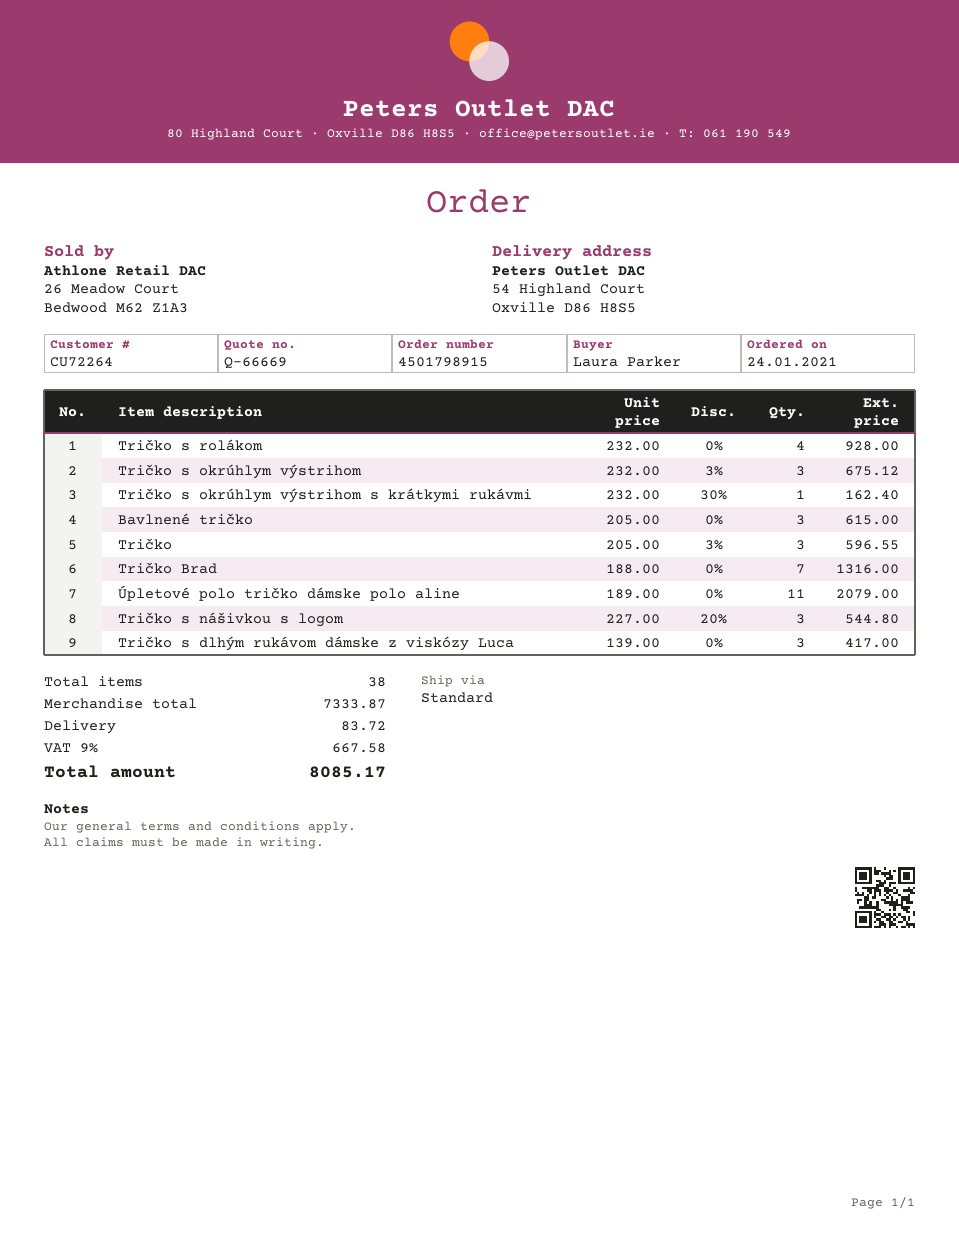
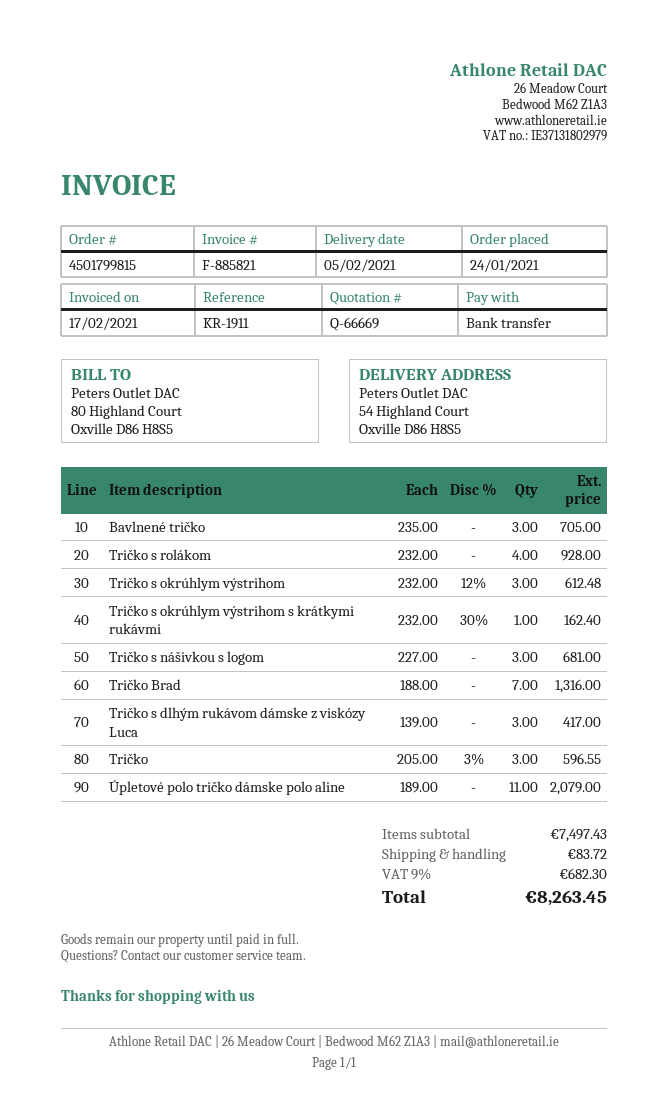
order number: 4501798915 -> 4501799815
Tričko s okrúhlym výstrihom: 3 x 232.00 - 3% = 675.12 -> 3 x 232.00 - 12% = 612.48
Bavlnené tričko: 3 x 205.00 = 615.00 -> 3 x 235.00 = 705.00
Tričko s nášivkou s logom: 3 x 227.00 - 20% = 544.80 -> 3 x 227.00 = 681.00
subtotal: 7333.87 -> 7497.43
tax: 9% = 667.58 -> 9% = 682.30
total: 8085.17 -> 8263.45

